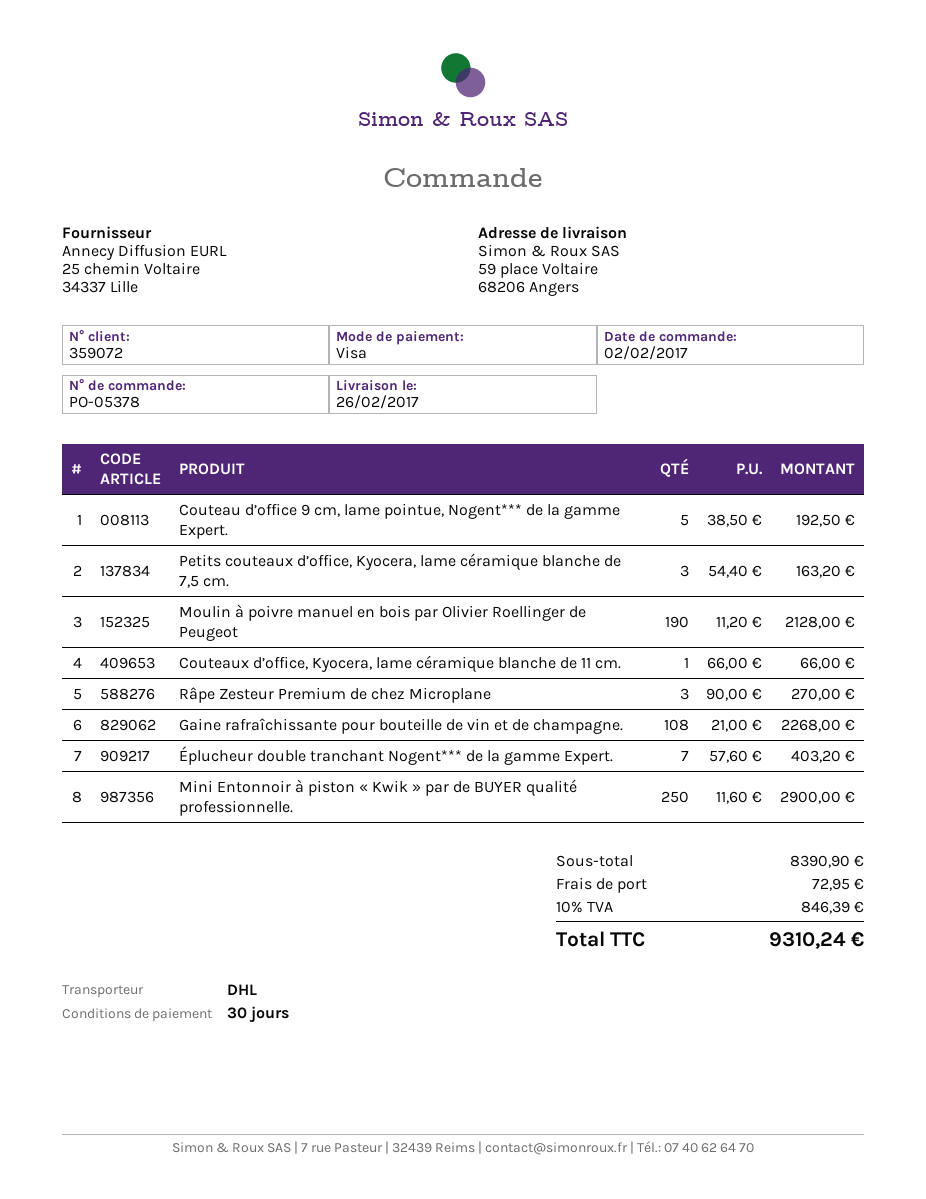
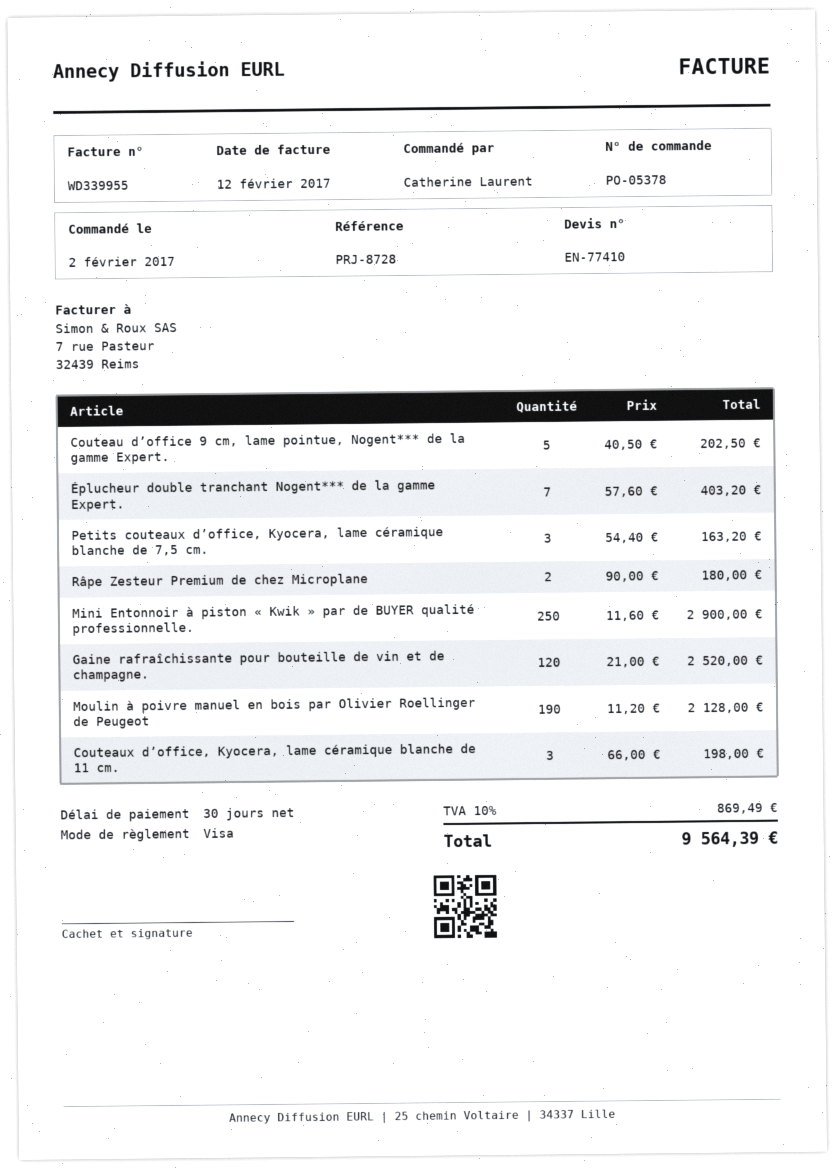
Couteau d’office 9 cm, lame pointue, Nogent*** de la gamme Expert.: 5 x 38.50 = 192.50 -> 5 x 40.50 = 202.50
Couteaux d’office, Kyocera, lame céramique blanche de 11 cm.: 1 x 66.00 = 66.00 -> 3 x 66.00 = 198.00
Râpe Zesteur Premium de chez Microplane: 3 x 90.00 = 270.00 -> 2 x 90.00 = 180.00
Gaine rafraîchissante pour bouteille de vin et de champagne.: 108 x 21.00 = 2268.00 -> 120 x 21.00 = 2520.00
shipping: 72.95 -> none
tax: 10% = 846.39 -> 10% = 869.49
total: 9310.24 -> 9564.39

